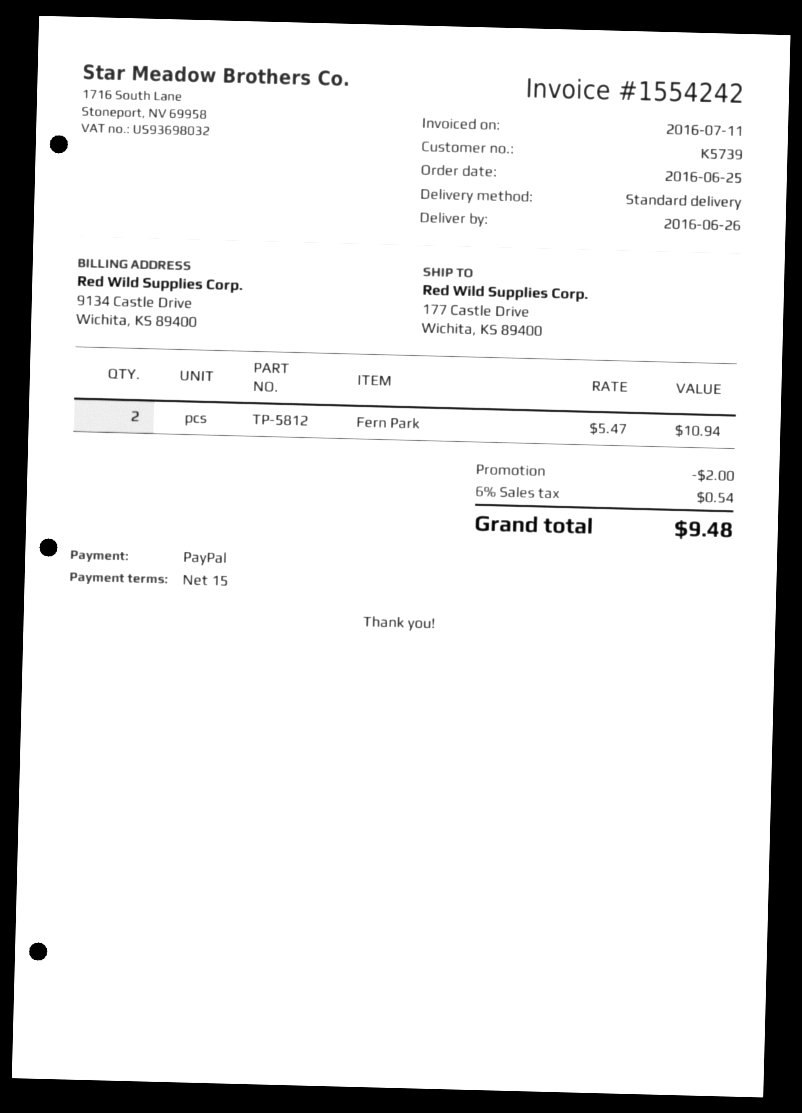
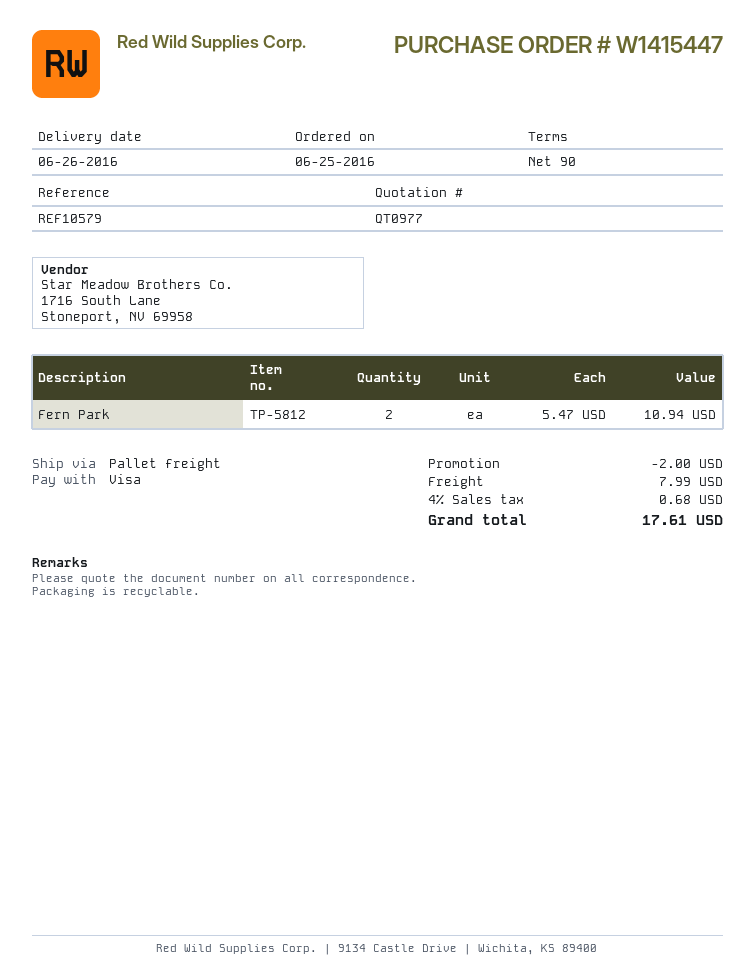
payment terms: 15 days -> 90 days
payment method: PayPal -> Visa
shipping method: standard -> pallet freight
shipping: none -> 7.99
tax: 6% = 0.54 -> 4% = 0.68
total: 9.48 -> 17.61

